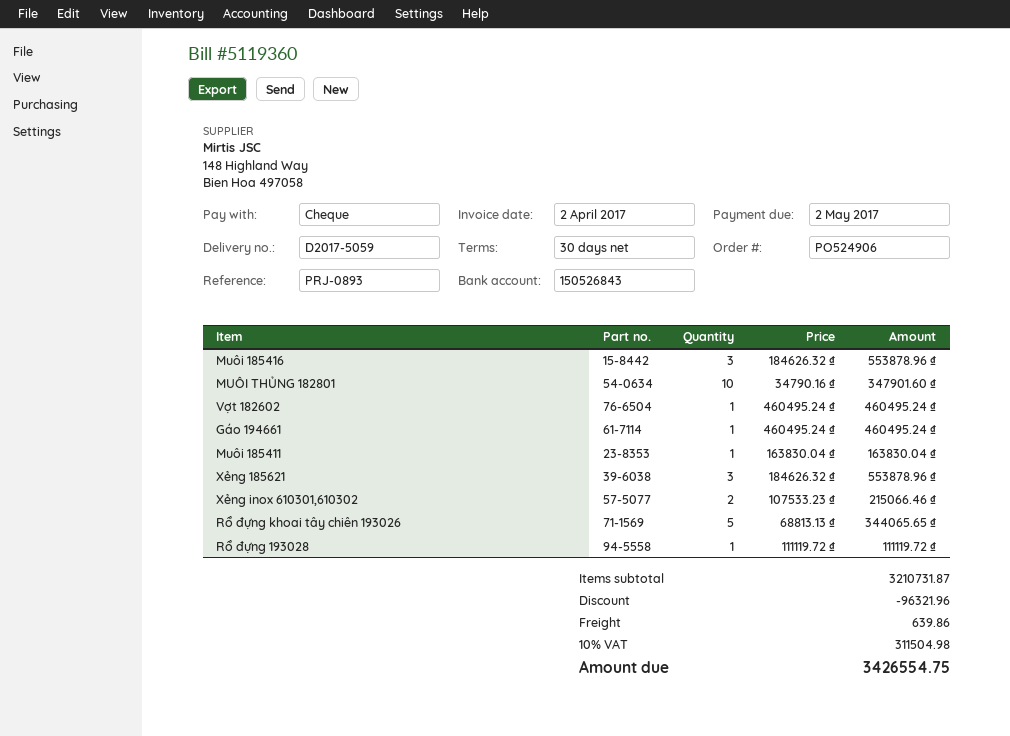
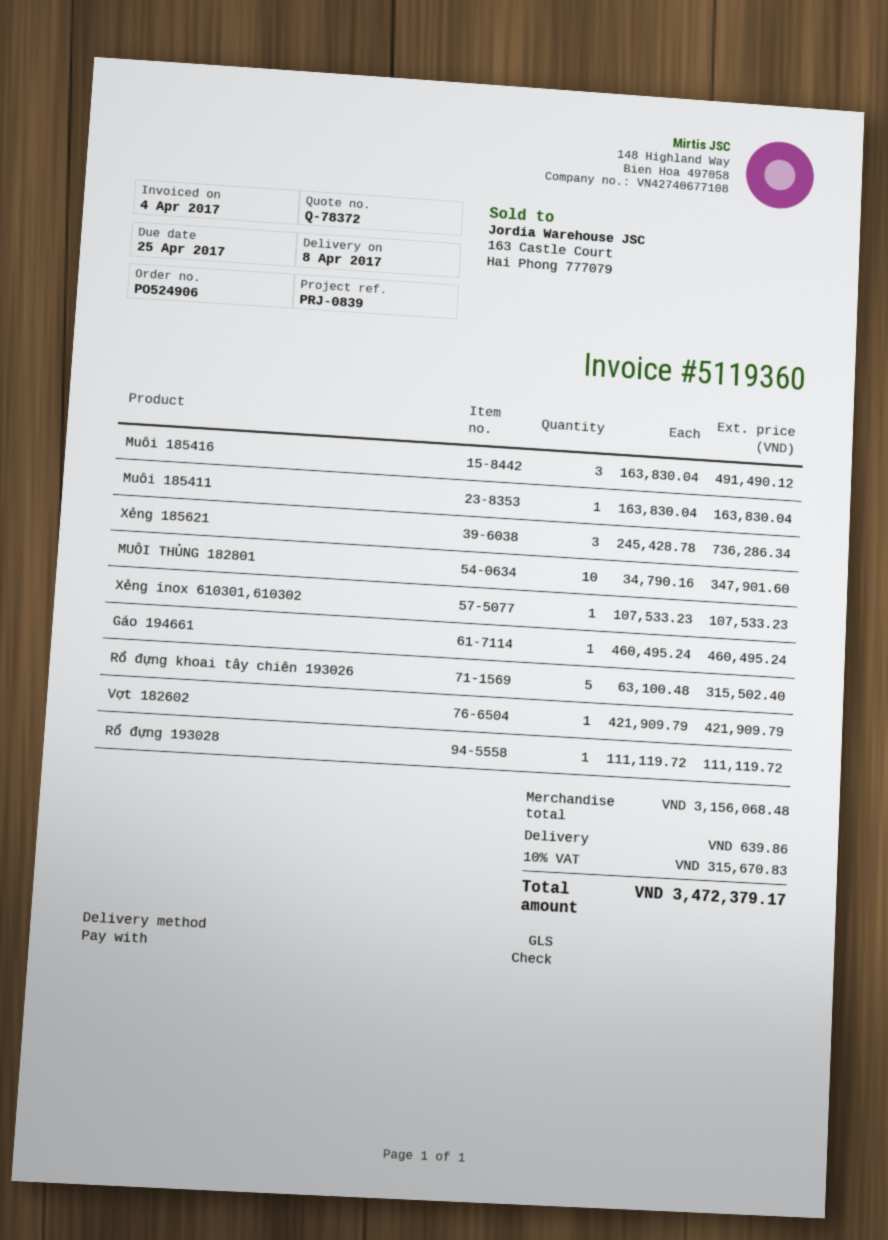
invoice date: 2017-04-02 -> 2017-04-04
due date: 2017-05-02 -> 2017-04-25
reference: PRJ-0893 -> PRJ-0839
Muôi 185416: 3 x 184626.32 = 553878.96 -> 3 x 163830.04 = 491490.12
Vợt 182602: 1 x 460495.24 = 460495.24 -> 1 x 421909.79 = 421909.79
Xẻng 185621: 3 x 184626.32 = 553878.96 -> 3 x 245428.78 = 736286.34
Xẻng inox 610301,610302: 2 x 107533.23 = 215066.46 -> 1 x 107533.23 = 107533.23
Rổ đựng khoai tây chiên 193026: 5 x 68813.13 = 344065.65 -> 5 x 63100.48 = 315502.40
subtotal: 3210731.87 -> 3156068.48
discount: 96321.96 -> none
tax: 10% = 311504.98 -> 10% = 315670.83
total: 3426554.75 -> 3472379.17

